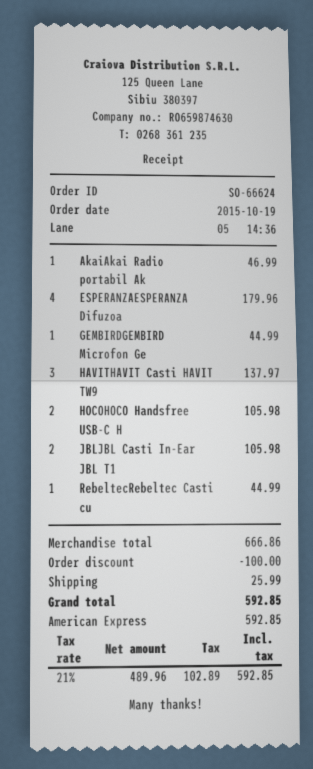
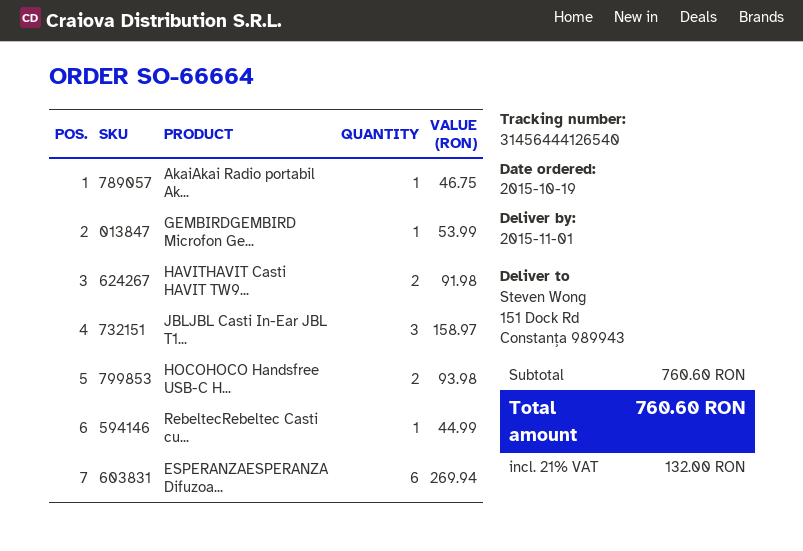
order number: SO-66624 -> SO-66664
AkaiAkai Radio portabil Ak: 1 for 46.99 -> 1 for 46.75
ESPERANZAESPERANZA Difuzoa: 4 for 179.96 -> 6 for 269.94
GEMBIRDGEMBIRD Microfon Ge: 1 for 44.99 -> 1 for 53.99
HAVITHAVIT Casti HAVIT TW9: 3 for 137.97 -> 2 for 91.98
HOCOHOCO Handsfree USB-C H: 2 for 105.98 -> 2 for 93.98
JBLJBL Casti In-Ear JBL T1: 2 for 105.98 -> 3 for 158.97
subtotal: 666.86 -> 760.60
discount: 100.00 -> none
shipping: 25.99 -> none
tax: 21% = 102.89 -> 21% = 132.00
total: 592.85 -> 760.60

